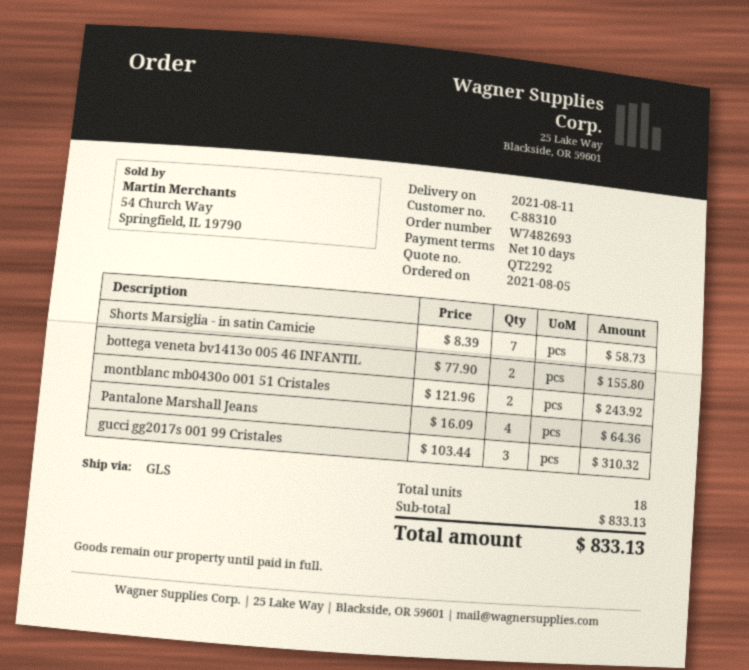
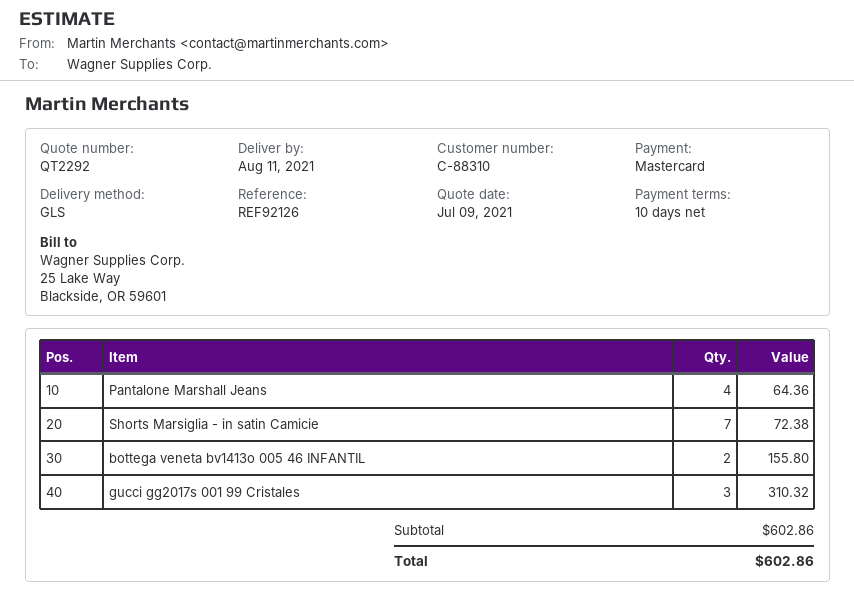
Shorts Marsiglia - in satin Camicie: 7 for 58.73 -> 7 for 72.38
montblanc mb0430o 001 51 Cristales: 2 for 243.92 -> none
subtotal: 833.13 -> 602.86
total: 833.13 -> 602.86

